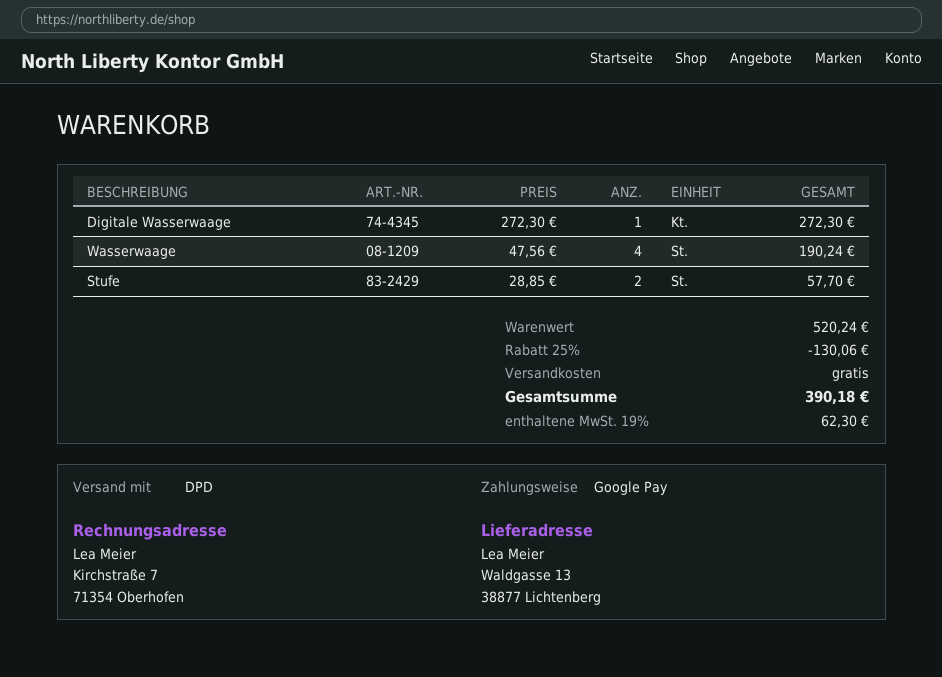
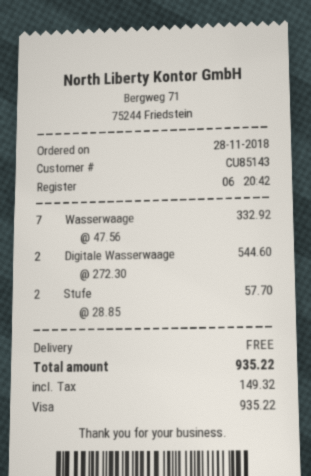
payment method: Google Pay -> Visa
Digitale Wasserwaage: 1 x 272.30 = 272.30 -> 2 x 272.30 = 544.60
Wasserwaage: 4 x 47.56 = 190.24 -> 7 x 47.56 = 332.92
discount: 25% = 130.06 -> none
tax: 62.30 -> 149.32
total: 390.18 -> 935.22

